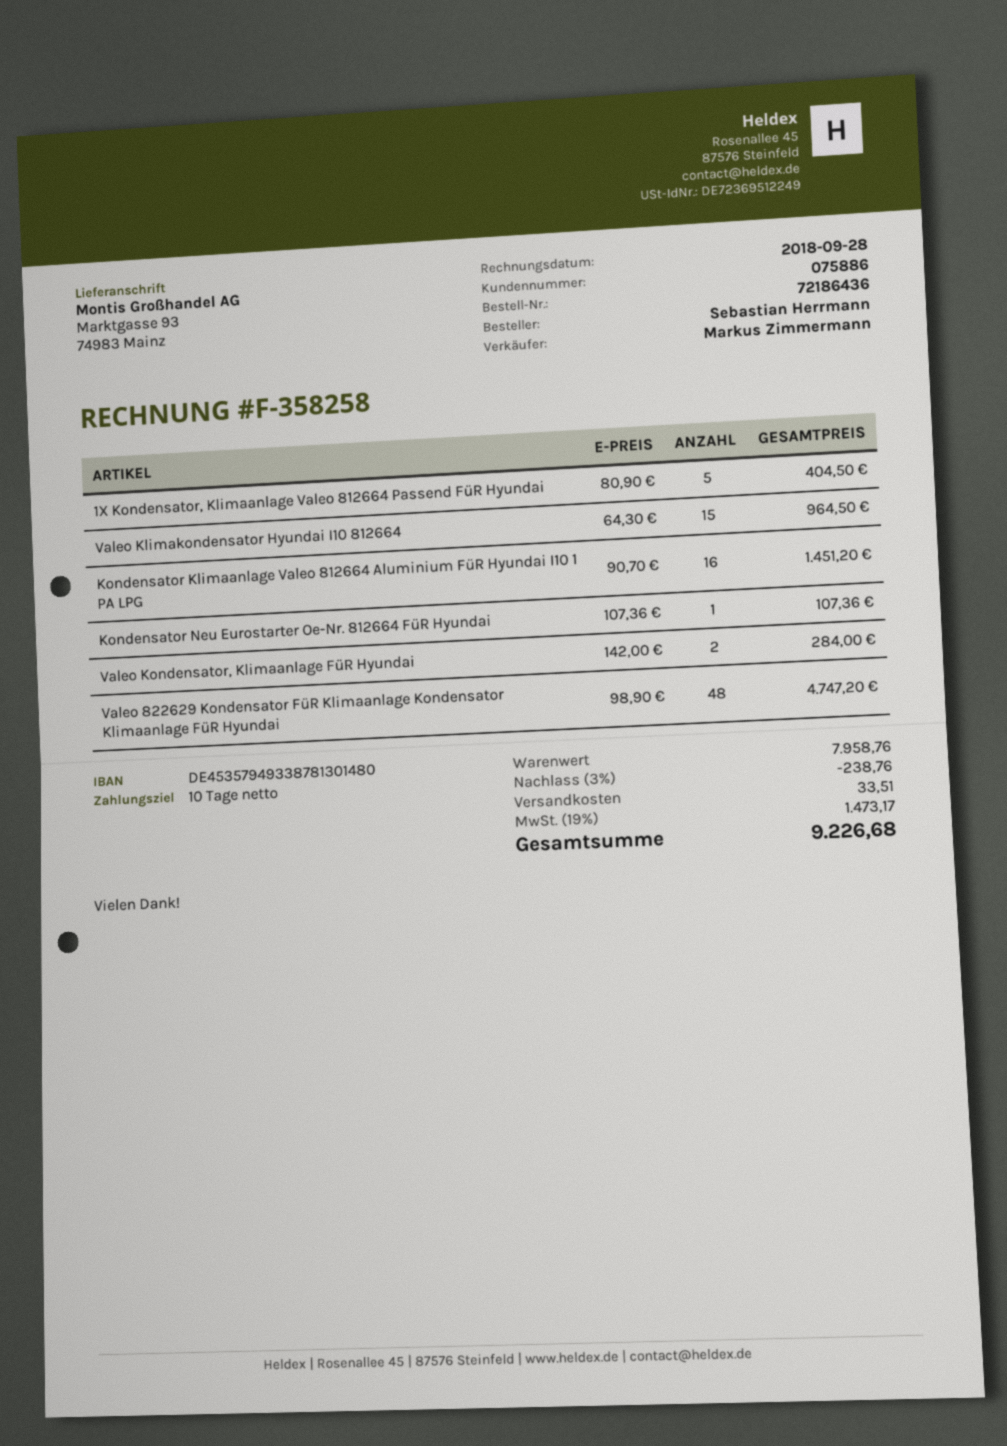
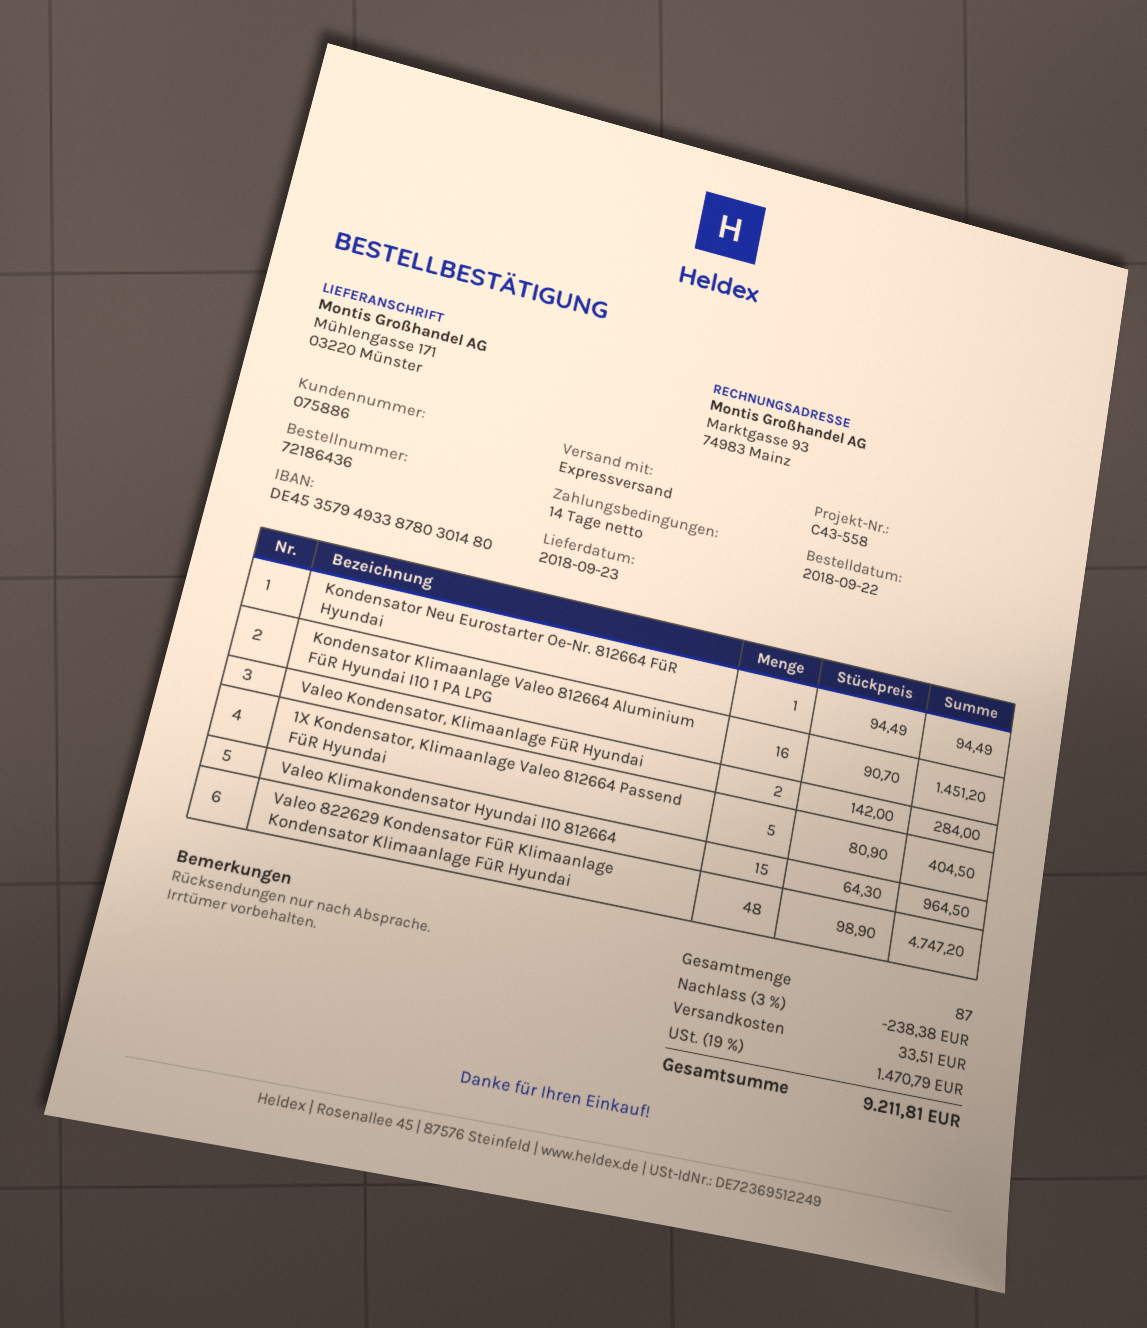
payment terms: 10 days -> 14 days
bank account: DE45357949338781301480 -> DE45357949338780301480
ship to: Marktgasse 93, 74983 Mainz -> Mühlengasse 171, 03220 Münster
Kondensator Neu Eurostarter Oe-Nr. 812664 FüR Hyundai: 1 x 107.36 = 107.36 -> 1 x 94.49 = 94.49
discount: 3% = 238.76 -> 3% = 238.38
tax: 19% = 1473.17 -> 19% = 1470.79
total: 9226.68 -> 9211.81

